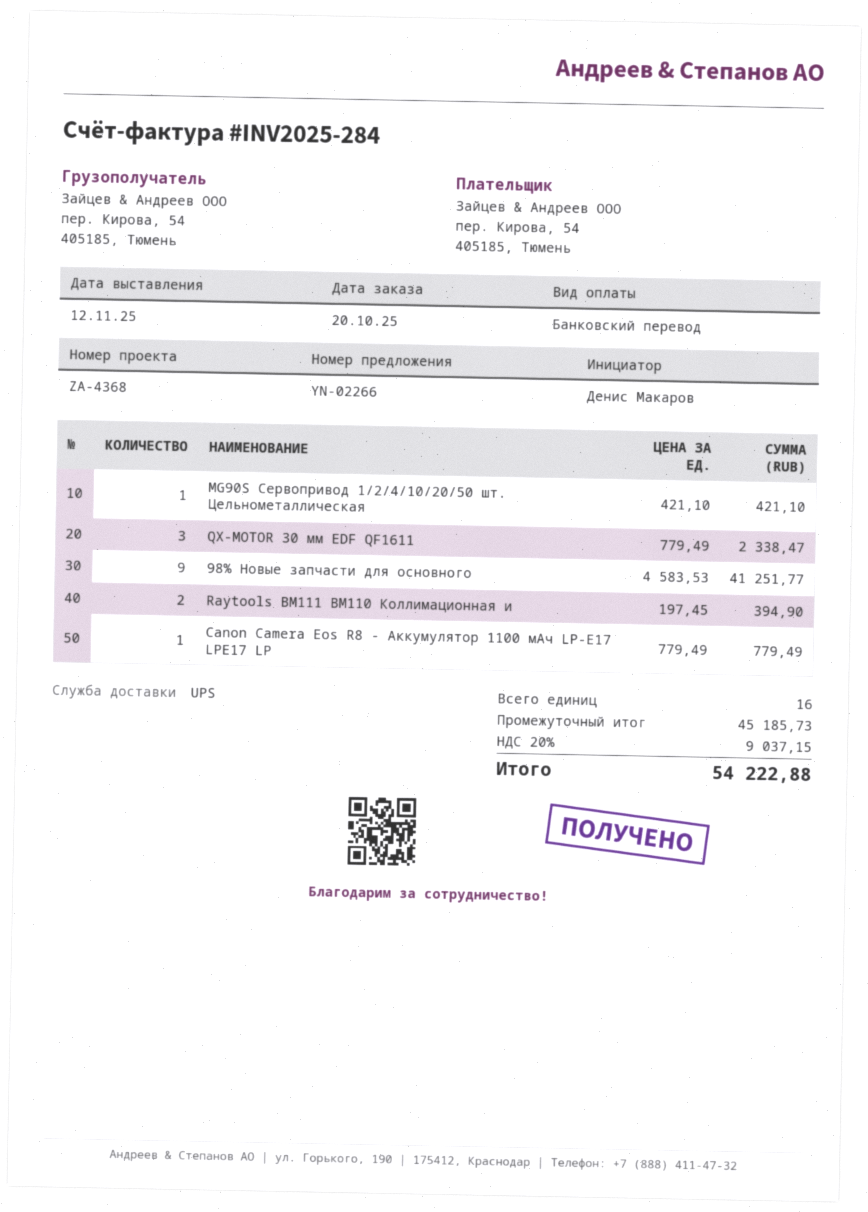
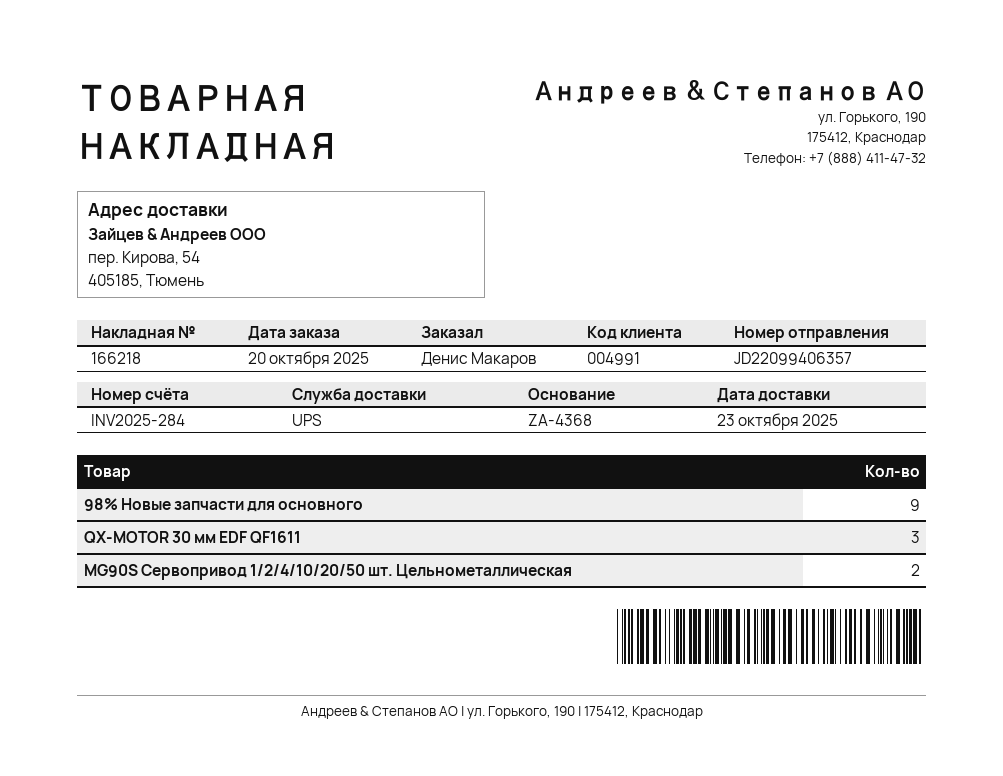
MG90S Сервопривод 1/2/4/10/20/50 шт. Цельнометаллическая: 1 -> 2
Raytools BM111 BM110 Коллимационная и: 2 -> none
Canon Camera Eos R8 - Аккумулятор 1100 мАч LP-E17 LPE17 LP: 1 -> none

